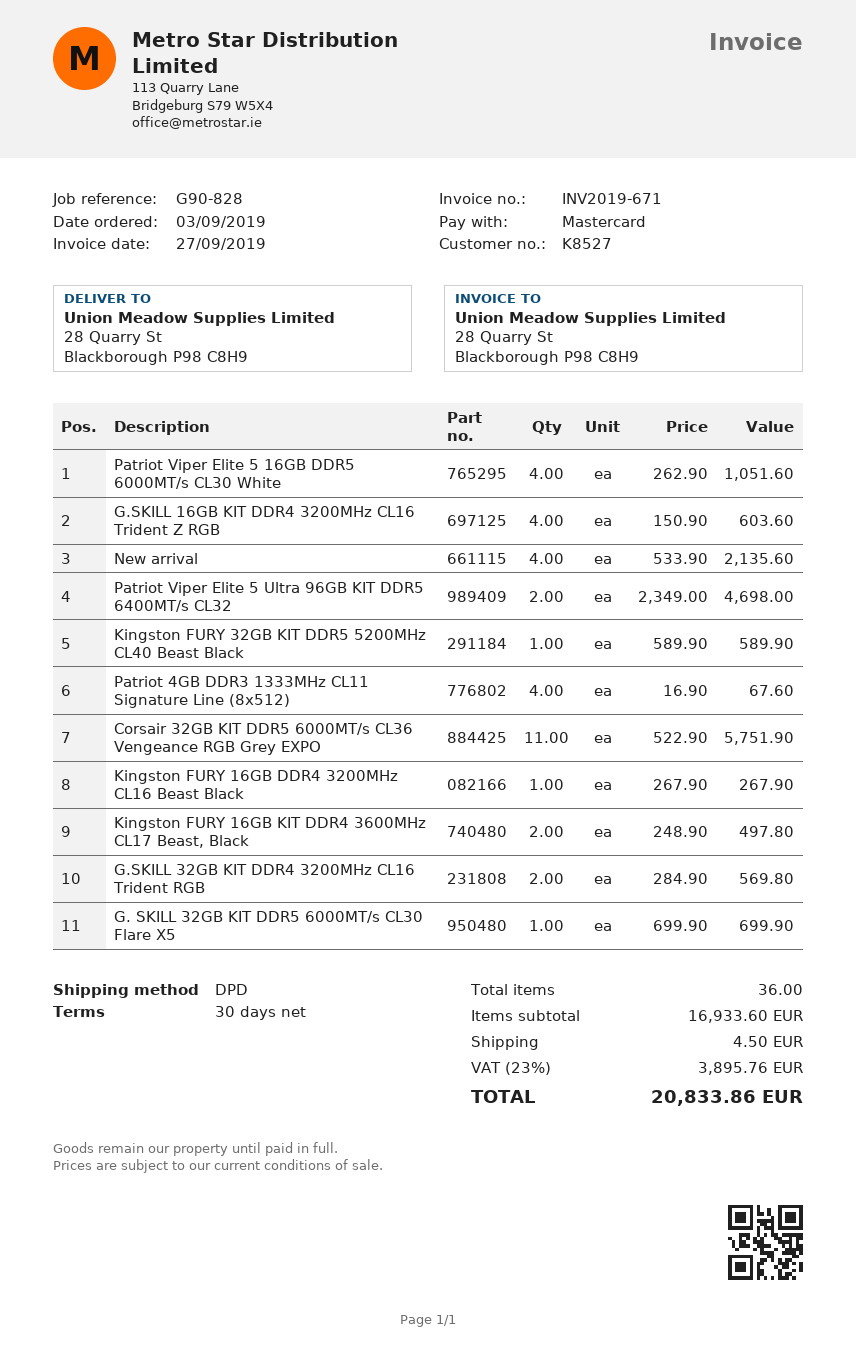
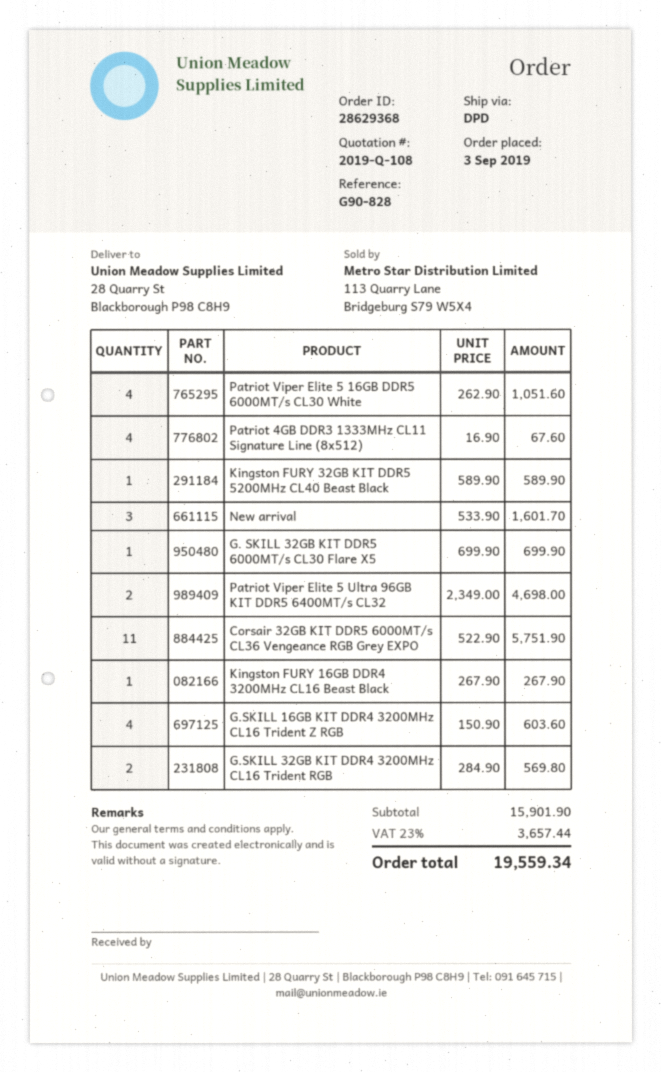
New arrival: 4 x 533.90 = 2135.60 -> 3 x 533.90 = 1601.70
Kingston FURY 16GB KIT DDR4 3600MHz CL17 Beast, Black: 2 x 248.90 = 497.80 -> none
subtotal: 16933.60 -> 15901.90
shipping: 4.50 -> none
tax: 23% = 3895.76 -> 23% = 3657.44
total: 20833.86 -> 19559.34

